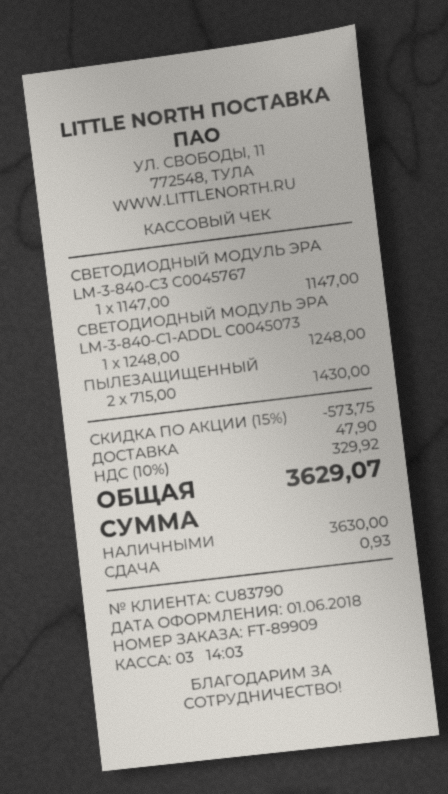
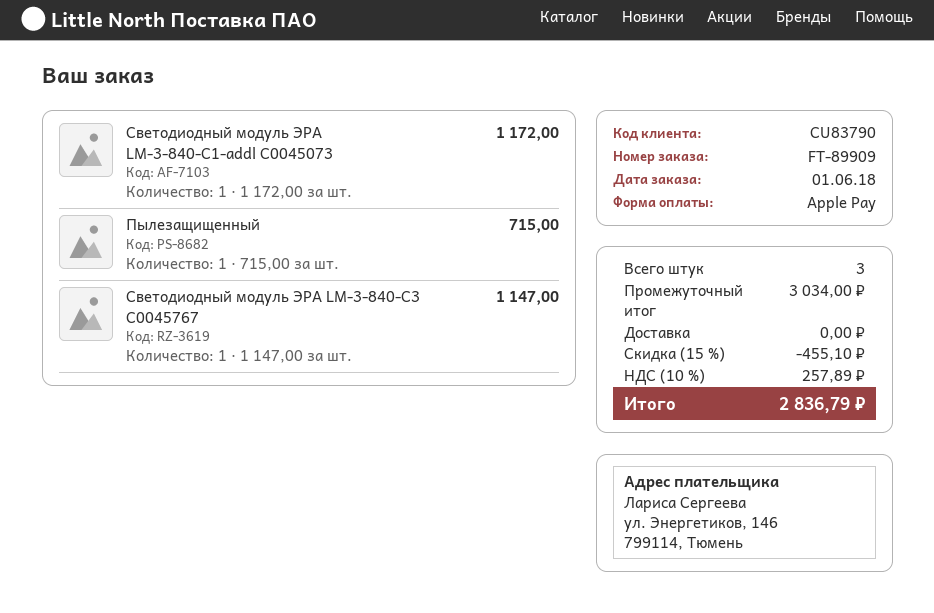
payment method: cash -> Apple Pay
СВЕТОДИОДНЫЙ МОДУЛЬ ЭРА LM-3-840-C1-ADDL C0045073: 1 x 1248.00 = 1248.00 -> 1 x 1172.00 = 1172.00
ПЫЛЕЗАЩИЩЕННЫЙ: 2 x 715.00 = 1430.00 -> 1 x 715.00 = 715.00
discount: 15% = 573.75 -> 15% = 455.10
shipping: 47.90 -> 0.00
tax: 10% = 329.92 -> 10% = 257.89
total: 3629.07 -> 2836.79

